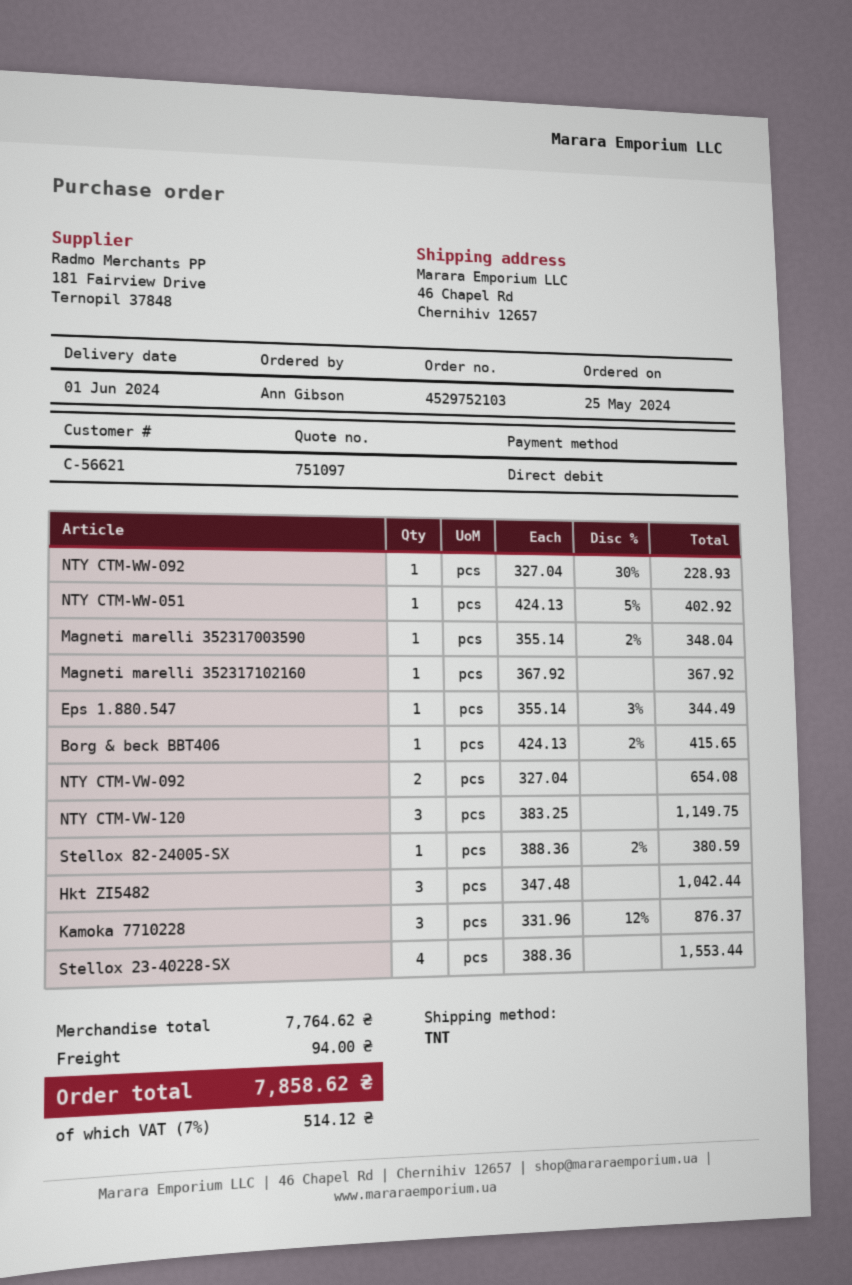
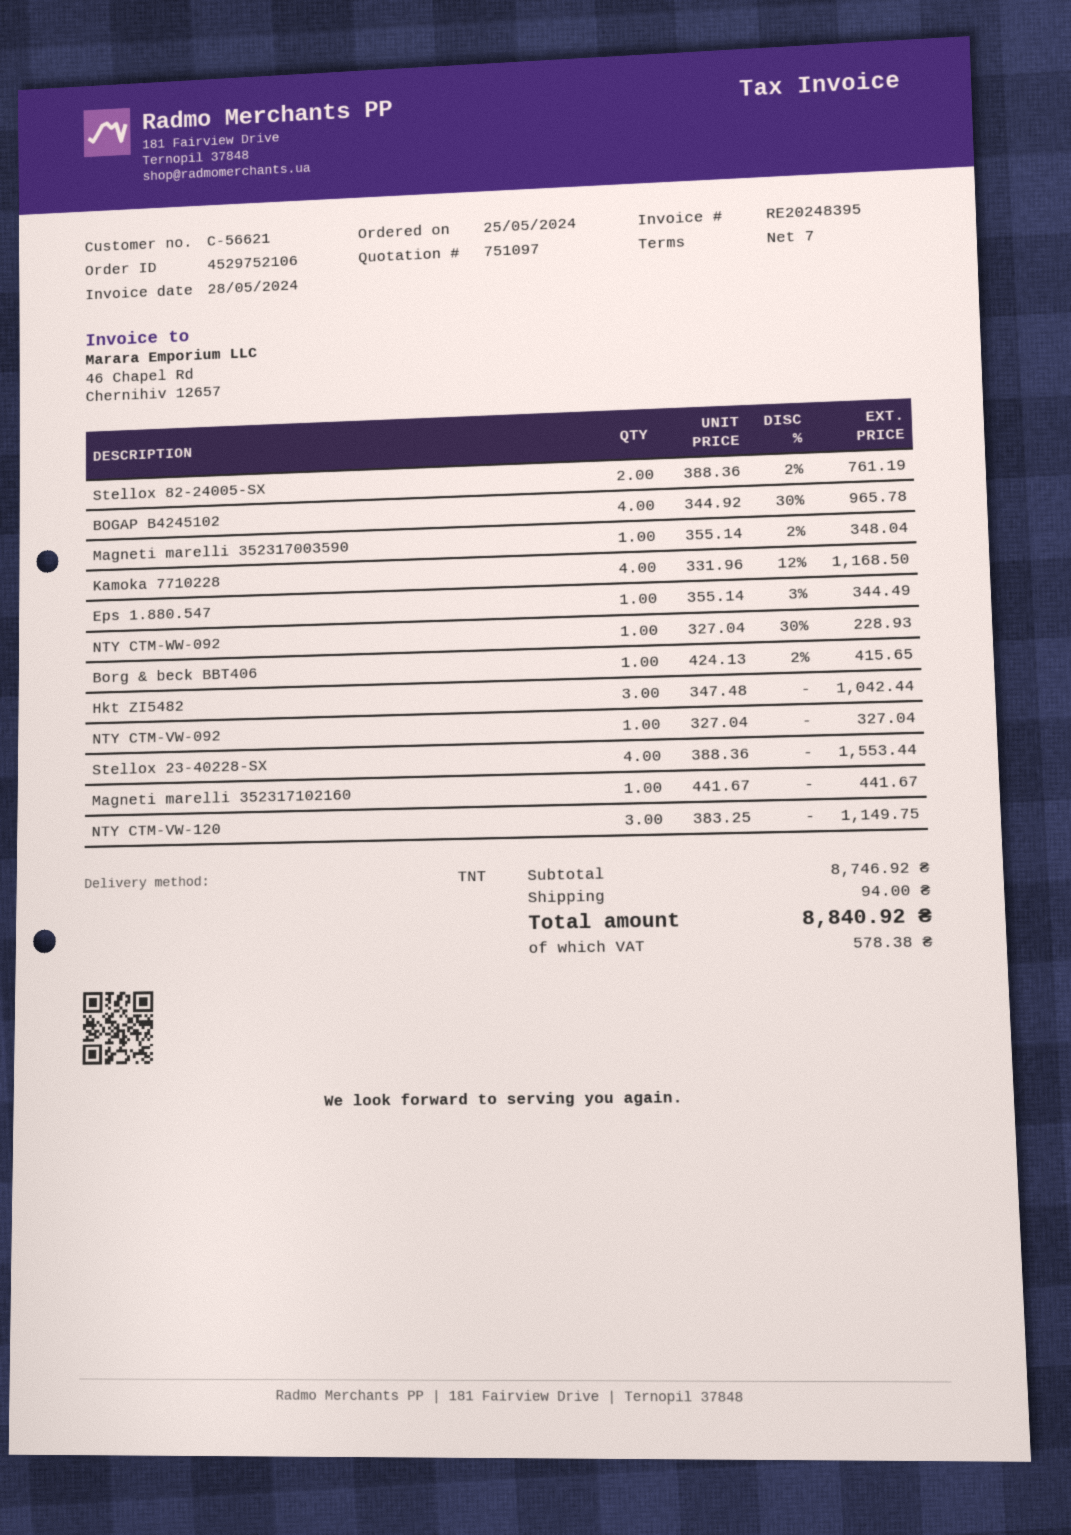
order number: 4529752103 -> 4529752106
NTY CTM-WW-051: 1 x 424.13 - 5% = 402.92 -> none
Magneti marelli 352317102160: 1 x 367.92 = 367.92 -> 1 x 441.67 = 441.67
NTY CTM-VW-092: 2 x 327.04 = 654.08 -> 1 x 327.04 = 327.04
Stellox 82-24005-SX: 1 x 388.36 - 2% = 380.59 -> 2 x 388.36 - 2% = 761.19
Kamoka 7710228: 3 x 331.96 - 12% = 876.37 -> 4 x 331.96 - 12% = 1168.50
BOGAP B4245102: none -> 4 x 344.92 - 30% = 965.78
subtotal: 7764.62 -> 8746.92
tax: 514.12 -> 578.38
total: 7858.62 -> 8840.92

